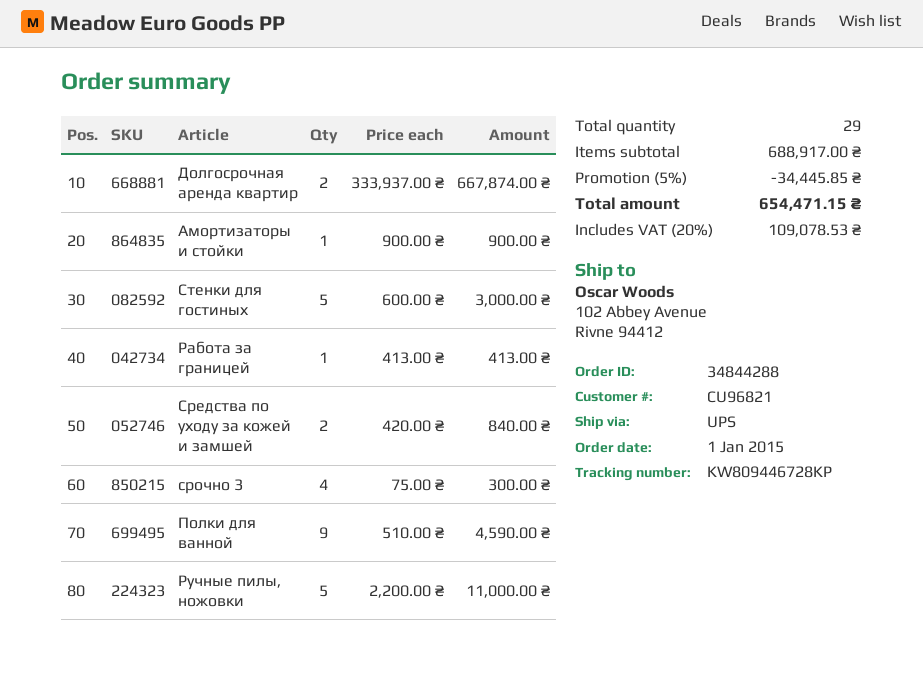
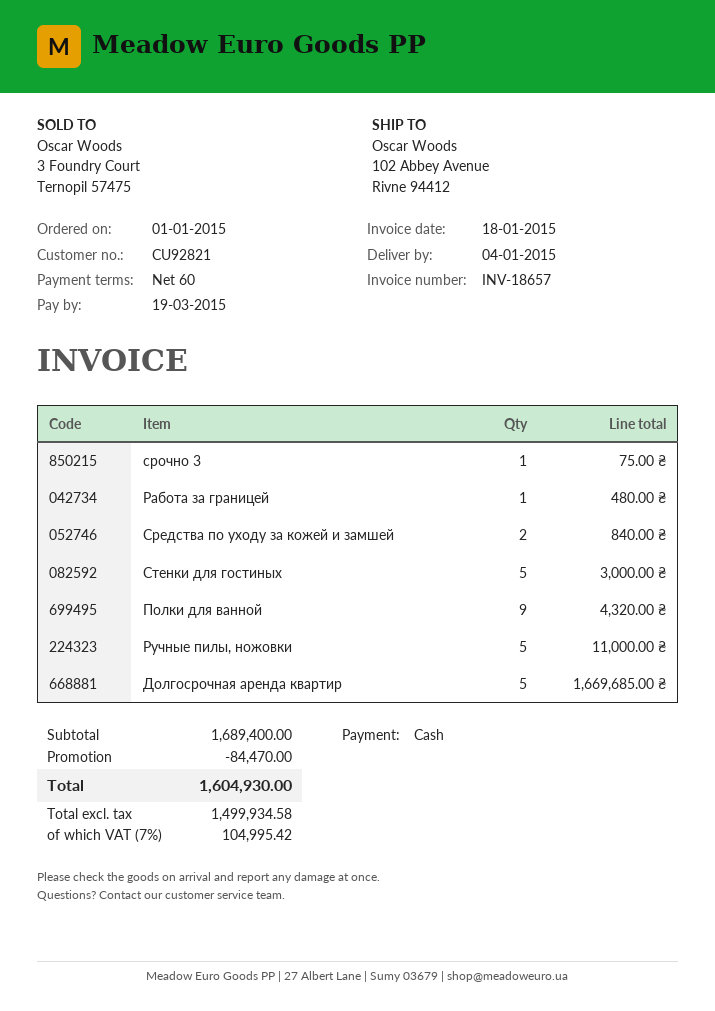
customer number: CU96821 -> CU92821
Долгосрочная аренда квартир: 2 for 667874.00 -> 5 for 1669685.00
Амортизаторы и стойки: 1 for 900.00 -> none
Работа за границей: 1 for 413.00 -> 1 for 480.00
срочно 3: 4 for 300.00 -> 1 for 75.00
Полки для ванной: 9 for 4590.00 -> 9 for 4320.00
subtotal: 688917.00 -> 1689400.00
discount: 34445.85 -> 84470.00
tax: 20% = 109078.53 -> 7% = 104995.42
total: 654471.15 -> 1604930.00

